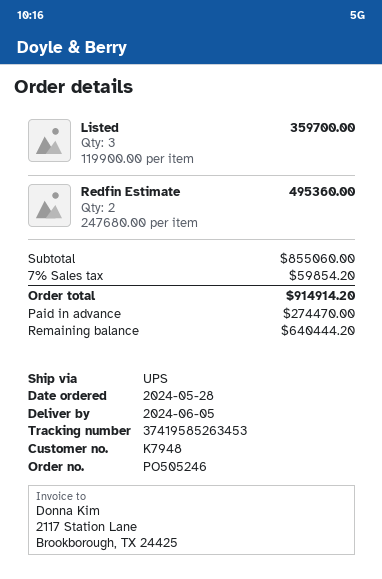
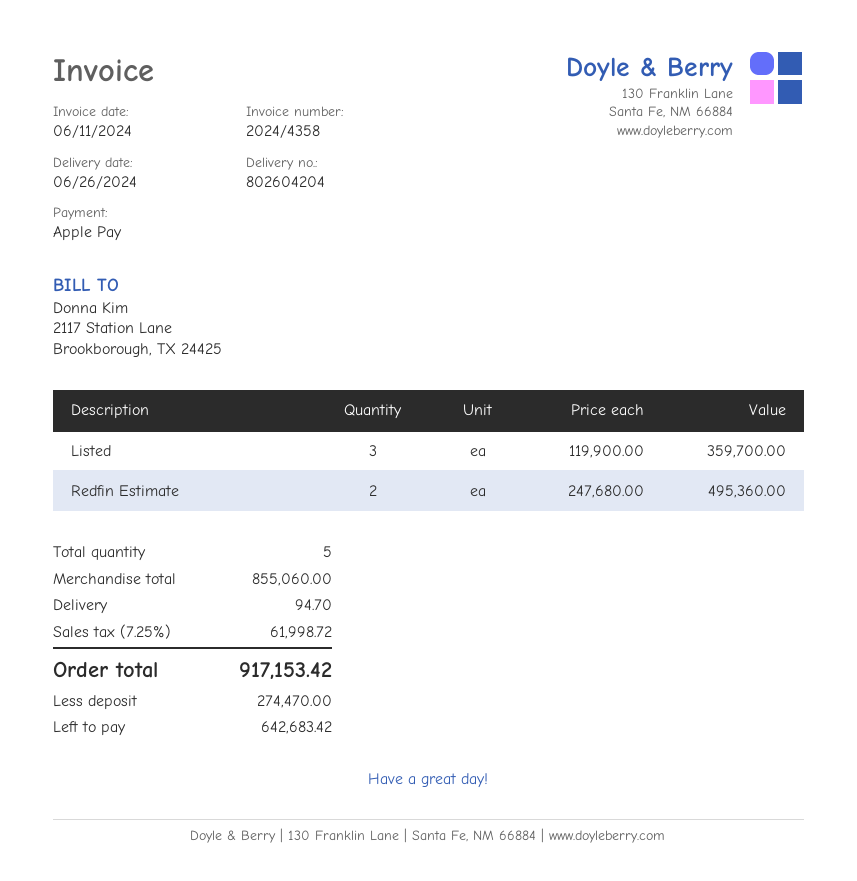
delivery date: 2024-06-05 -> 2024-06-26
shipping: none -> 94.70
tax: 7% = 59854.20 -> 7.25% = 61998.72
total: 914914.20 -> 917153.42
balance: 640444.20 -> 642683.42

